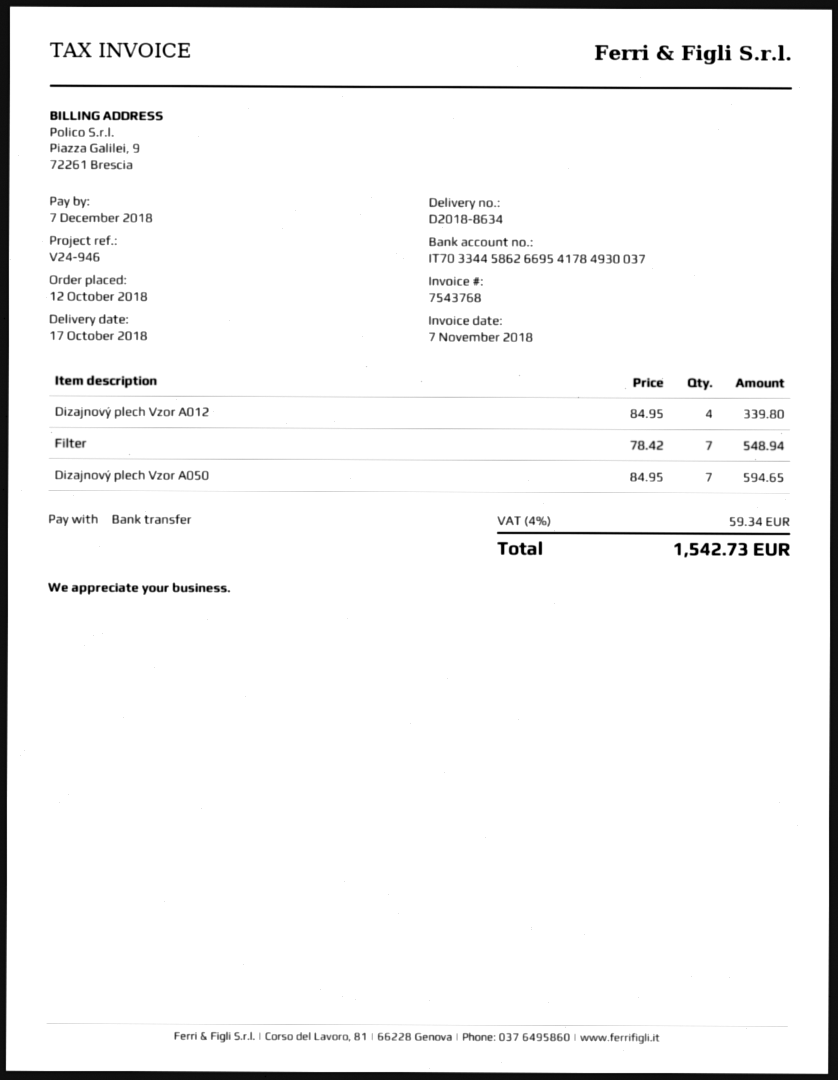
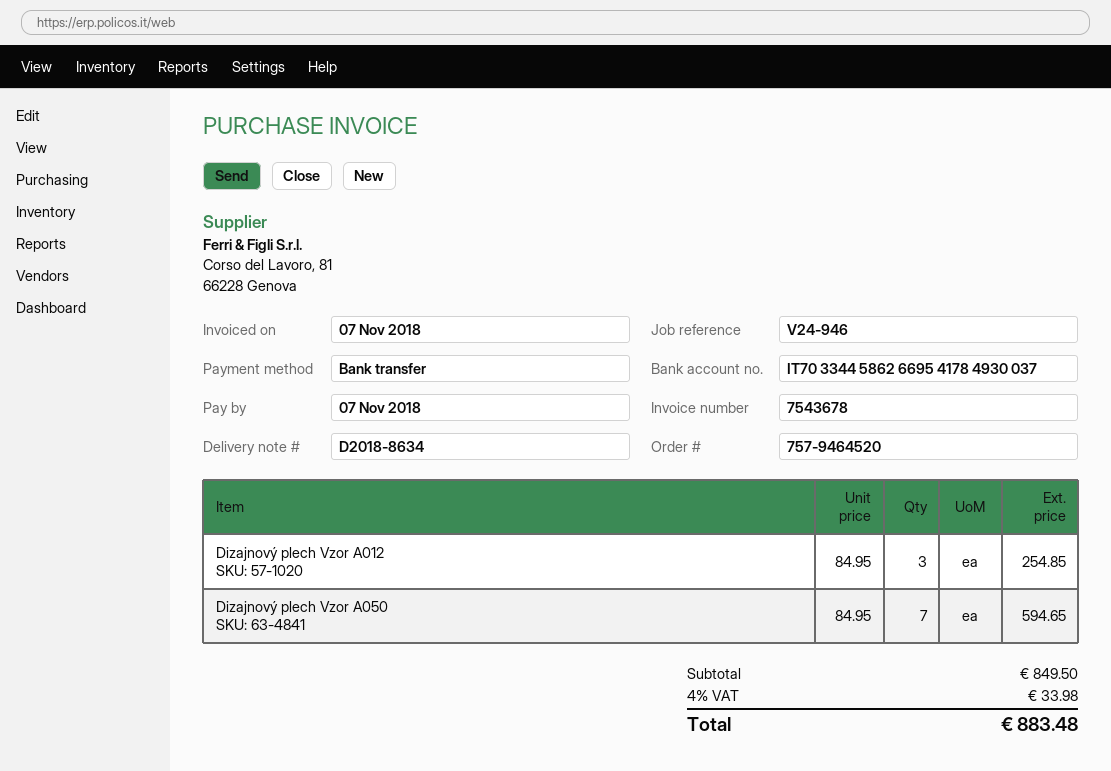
invoice number: 7543768 -> 7543678
due date: 2018-12-07 -> 2018-11-07
Dizajnový plech Vzor A012: 4 x 84.95 = 339.80 -> 3 x 84.95 = 254.85
Filter: 7 x 78.42 = 548.94 -> none
tax: 4% = 59.34 -> 4% = 33.98
total: 1542.73 -> 883.48

